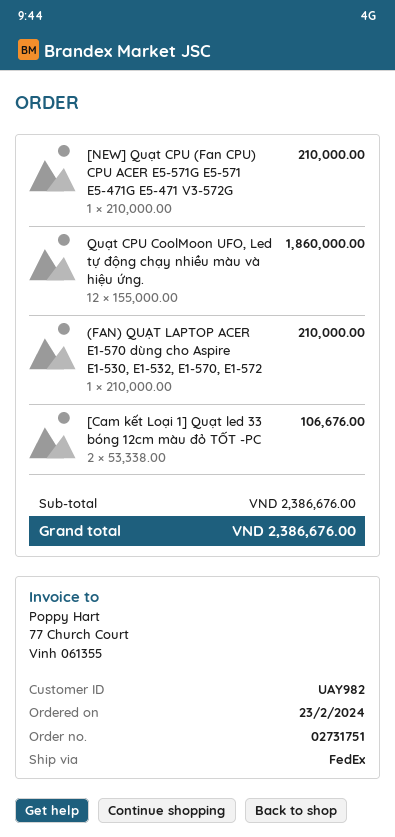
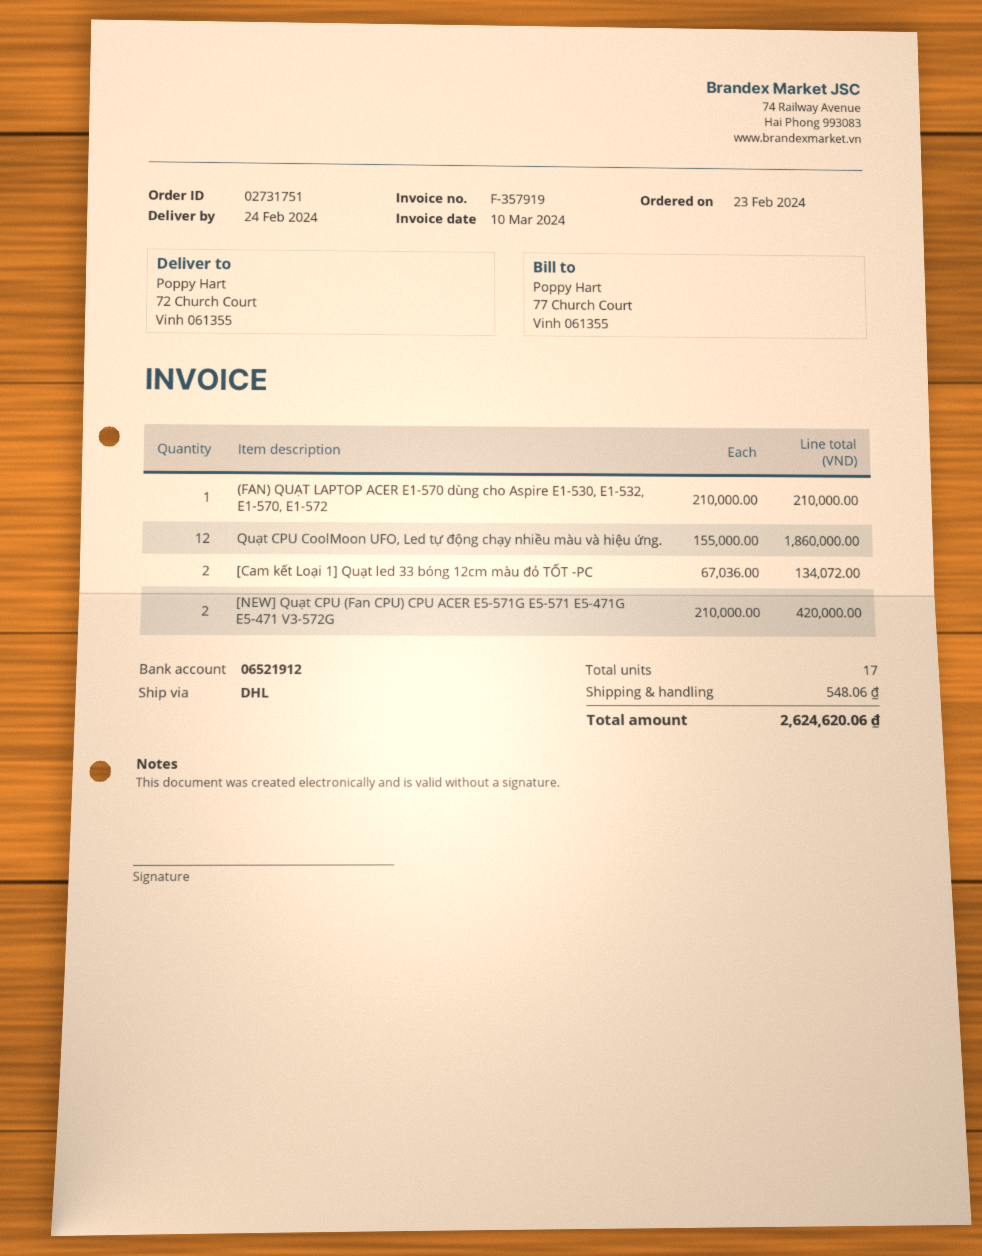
shipping method: FedEx -> DHL
[NEW] Quạt CPU (Fan CPU) CPU ACER E5-571G E5-571 E5-471G E5-471 V3-572G: 1 x 210000.00 = 210000.00 -> 2 x 210000.00 = 420000.00
[Cam kết Loại 1] Quạt led 33 bóng 12cm màu đỏ TỐT -PC: 2 x 53338.00 = 106676.00 -> 2 x 67036.00 = 134072.00
shipping: none -> 548.06
total: 2386676.00 -> 2624620.06

